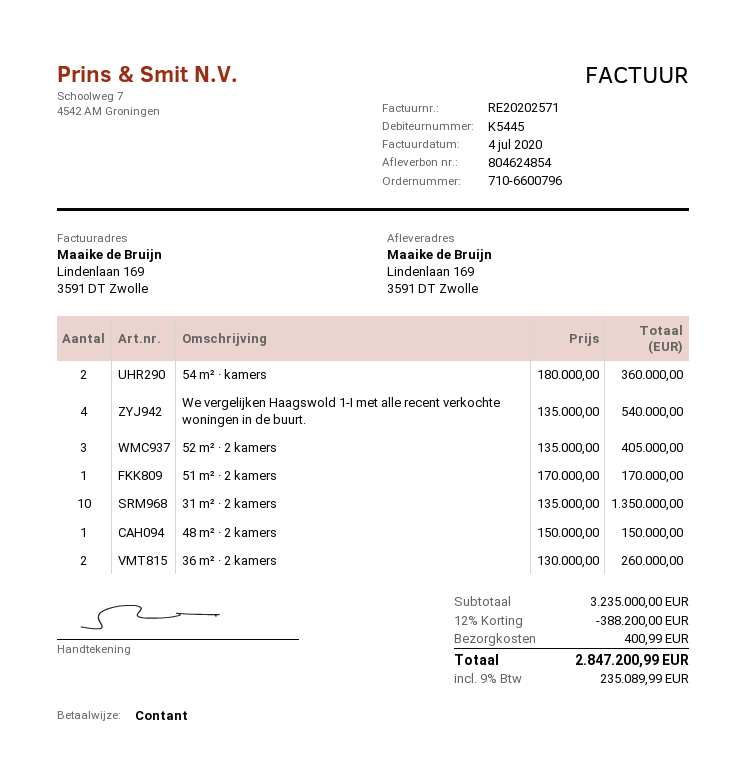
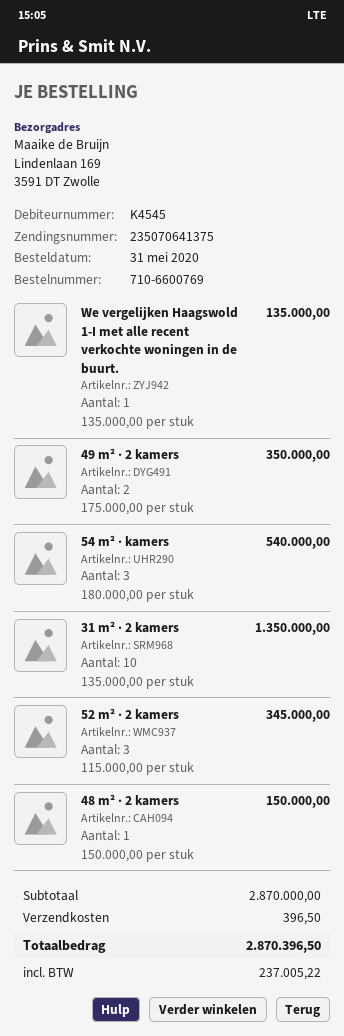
order number: 710-6600796 -> 710-6600769
customer number: K5445 -> K4545
54 m² · kamers: 2 x 180000.00 = 360000.00 -> 3 x 180000.00 = 540000.00
We vergelijken Haagswold 1-I met alle recent verkochte woningen in de buurt.: 4 x 135000.00 = 540000.00 -> 1 x 135000.00 = 135000.00
52 m² · 2 kamers: 3 x 135000.00 = 405000.00 -> 3 x 115000.00 = 345000.00
51 m² · 2 kamers: 1 x 170000.00 = 170000.00 -> none
36 m² · 2 kamers: 2 x 130000.00 = 260000.00 -> none
49 m² · 2 kamers: none -> 2 x 175000.00 = 350000.00
subtotal: 3235000.00 -> 2870000.00
discount: 12% = 388200.00 -> none
shipping: 400.99 -> 396.50
tax: 235089.99 -> 237005.22
total: 2847200.99 -> 2870396.50

